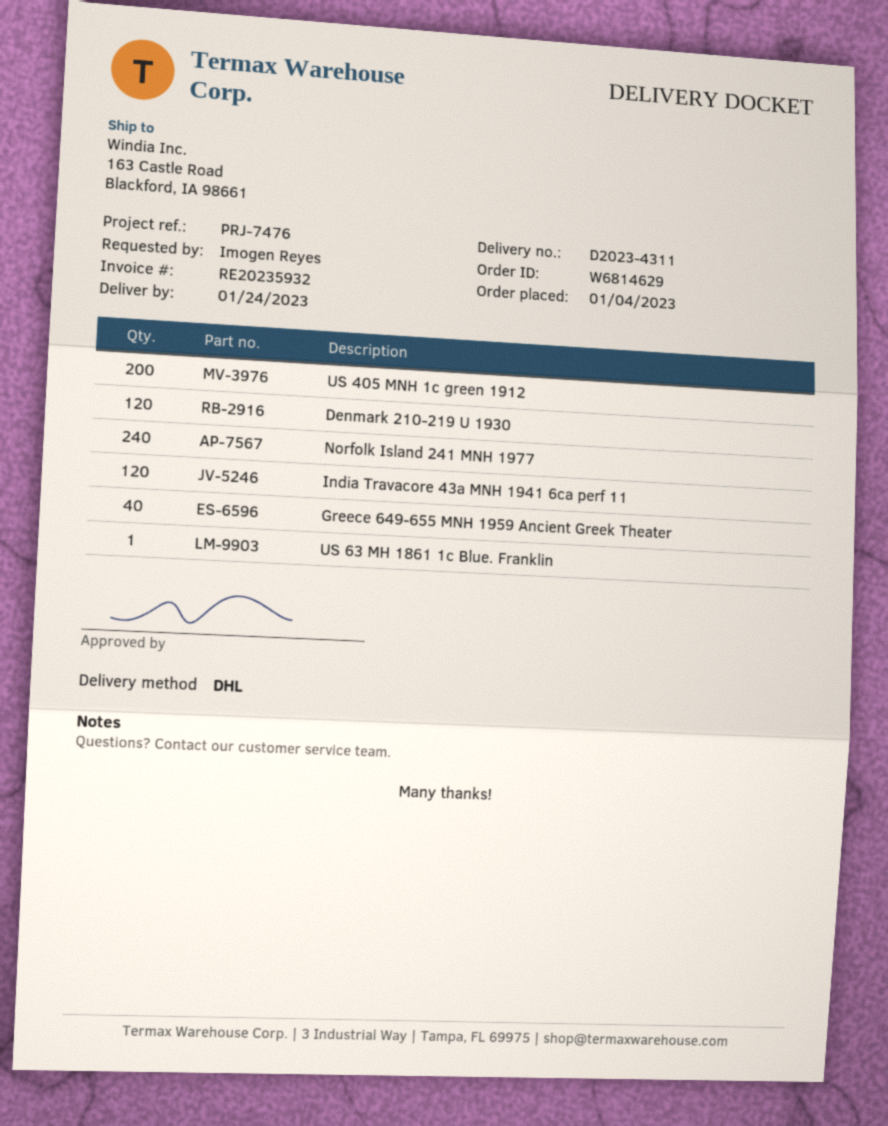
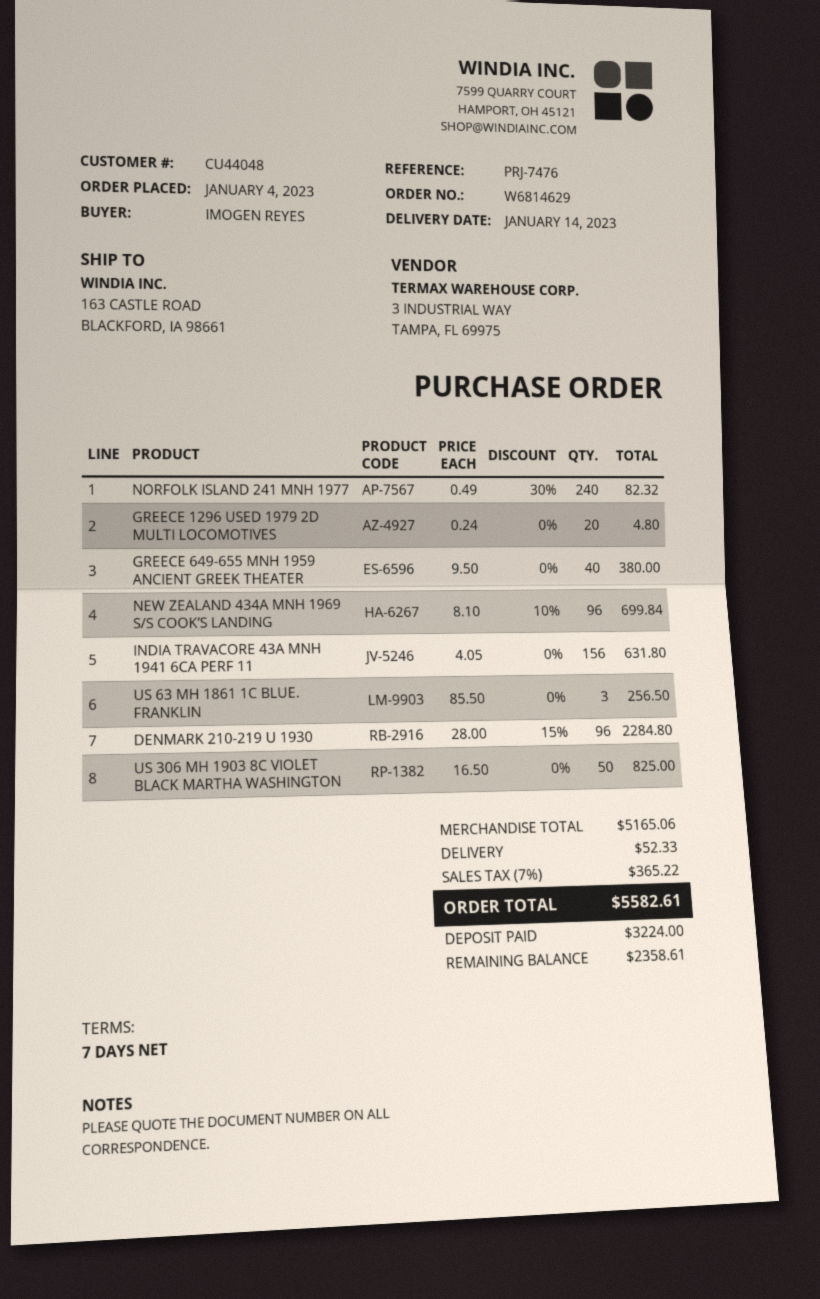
delivery date: 2023-01-24 -> 2023-01-14
US 405 MNH 1c green 1912: 200 -> none
Denmark 210-219 U 1930: 120 -> 96
India Travacore 43a MNH 1941 6ca perf 11: 120 -> 156
US 63 MH 1861 1c Blue. Franklin: 1 -> 3
GREECE 1296 USED 1979 2D MULTI LOCOMOTIVES: none -> 20
NEW ZEALAND 434A MNH 1969 S/S COOK’S LANDING: none -> 96
US 306 MH 1903 8C VIOLET BLACK MARTHA WASHINGTON: none -> 50

